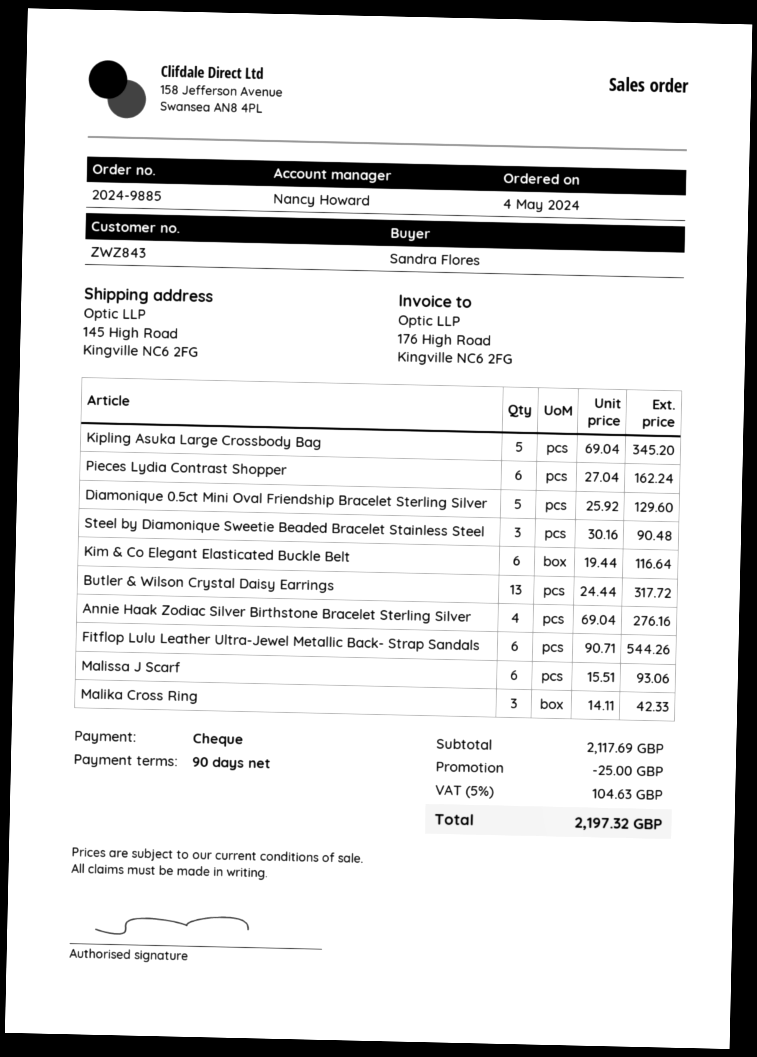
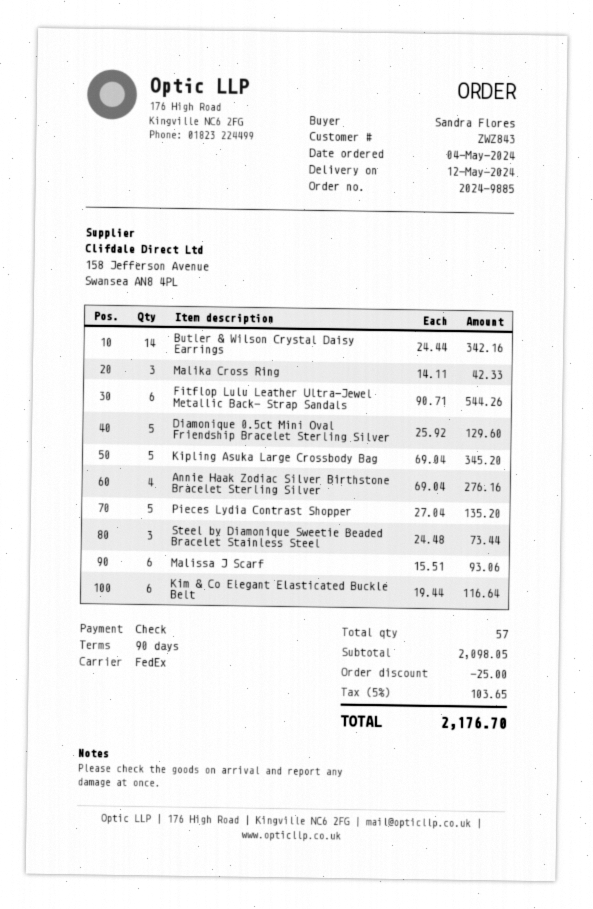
Pieces Lydia Contrast Shopper: 6 x 27.04 = 162.24 -> 5 x 27.04 = 135.20
Steel by Diamonique Sweetie Beaded Bracelet Stainless Steel: 3 x 30.16 = 90.48 -> 3 x 24.48 = 73.44
Butler & Wilson Crystal Daisy Earrings: 13 x 24.44 = 317.72 -> 14 x 24.44 = 342.16
subtotal: 2117.69 -> 2098.05
tax: 5% = 104.63 -> 5% = 103.65
total: 2197.32 -> 2176.70

